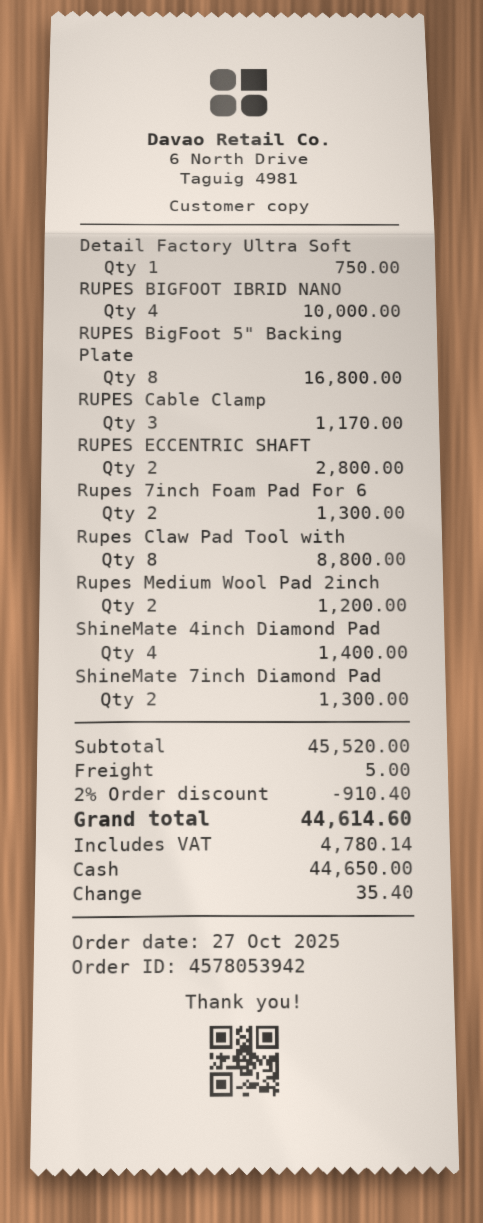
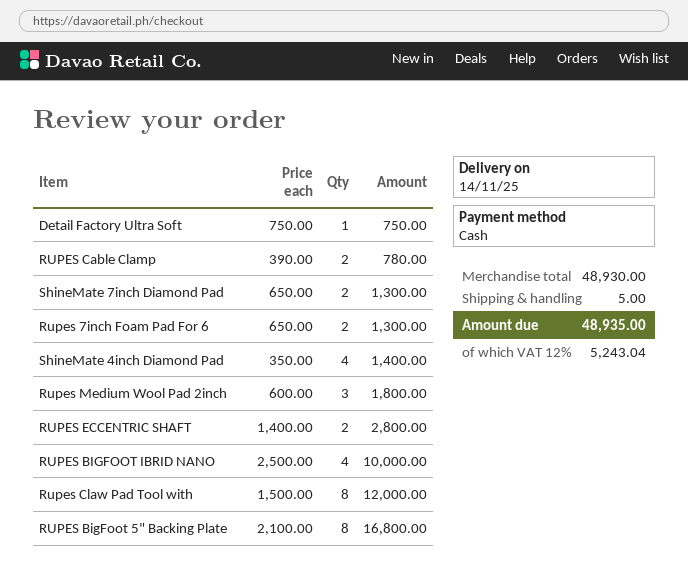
RUPES Cable Clamp: 3 for 1170.00 -> 2 for 780.00
Rupes Claw Pad Tool with: 8 for 8800.00 -> 8 for 12000.00
Rupes Medium Wool Pad 2inch: 2 for 1200.00 -> 3 for 1800.00
subtotal: 45520.00 -> 48930.00
discount: 2% = 910.40 -> none
tax: 4780.14 -> 5243.04
total: 44614.60 -> 48935.00

